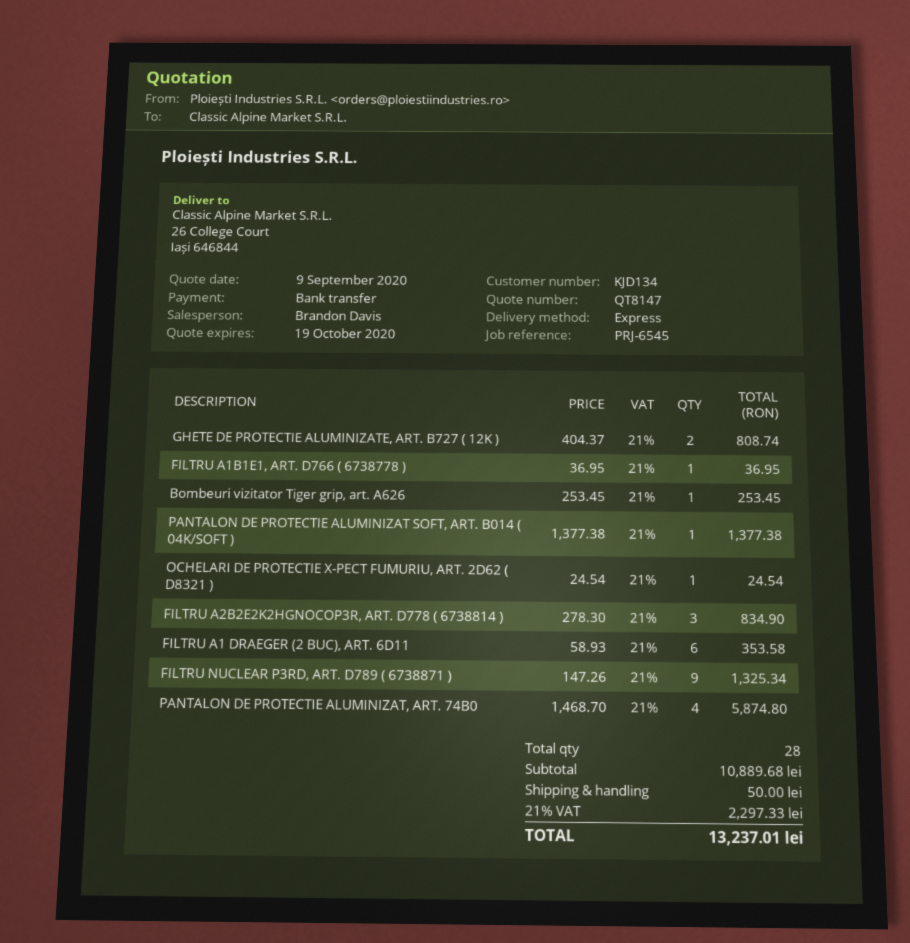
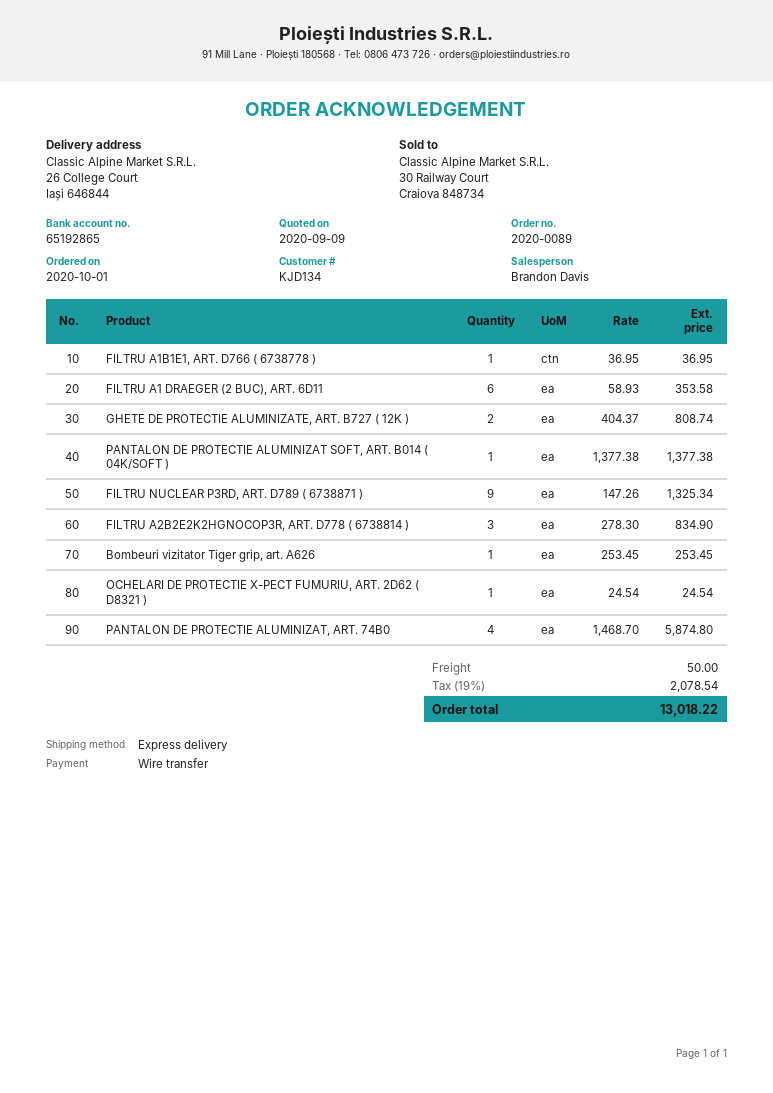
tax: 21% = 2297.33 -> 19% = 2078.54
total: 13237.01 -> 13018.22

